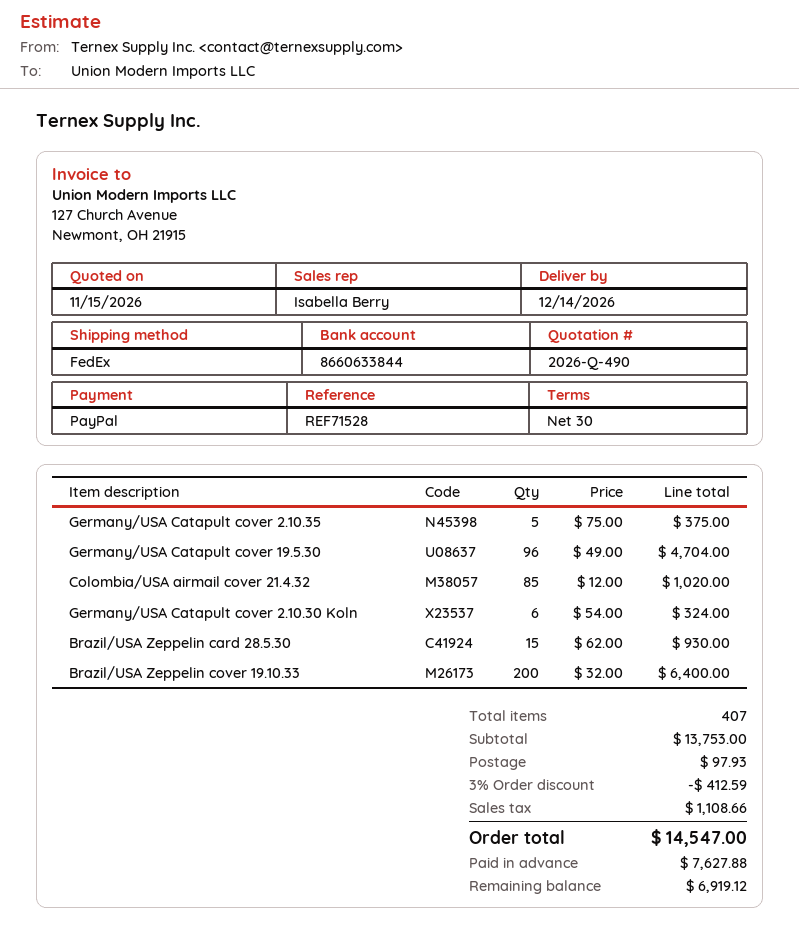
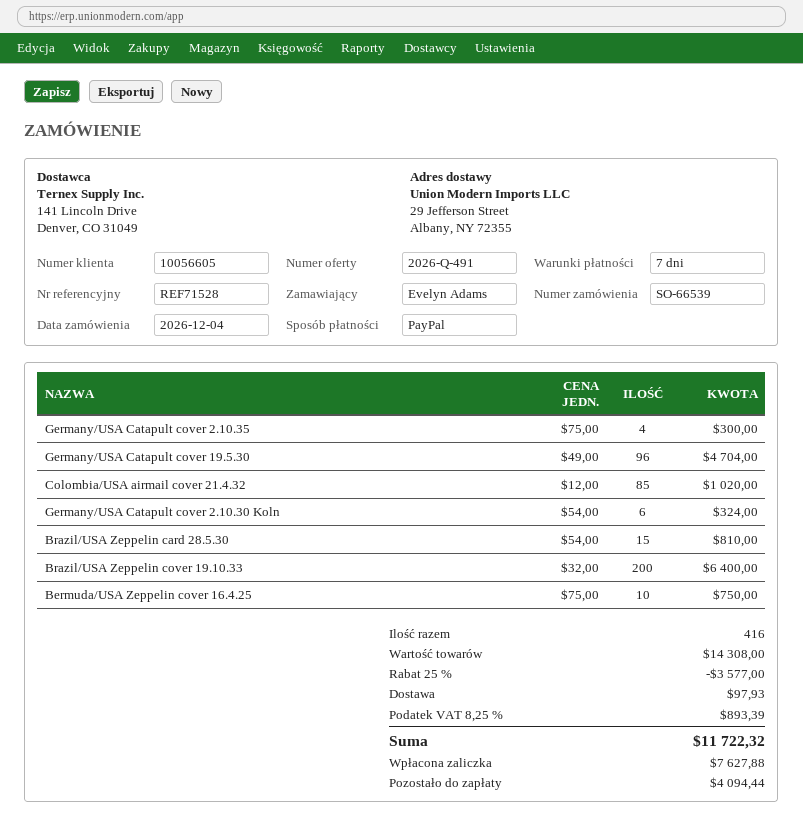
quote number: 2026-Q-490 -> 2026-Q-491
payment terms: 30 days -> 7 days
Germany/USA Catapult cover 2.10.35: 5 x 75.00 = 375.00 -> 4 x 75.00 = 300.00
Brazil/USA Zeppelin card 28.5.30: 15 x 62.00 = 930.00 -> 15 x 54.00 = 810.00
Bermuda/USA Zeppelin cover 16.4.25: none -> 10 x 75.00 = 750.00
total quantity: 407 -> 416
subtotal: 13753.00 -> 14308.00
discount: 3% = 412.59 -> 25% = 3577.00
tax: 1108.66 -> 893.39
total: 14547.00 -> 11722.32
balance: 6919.12 -> 4094.44

